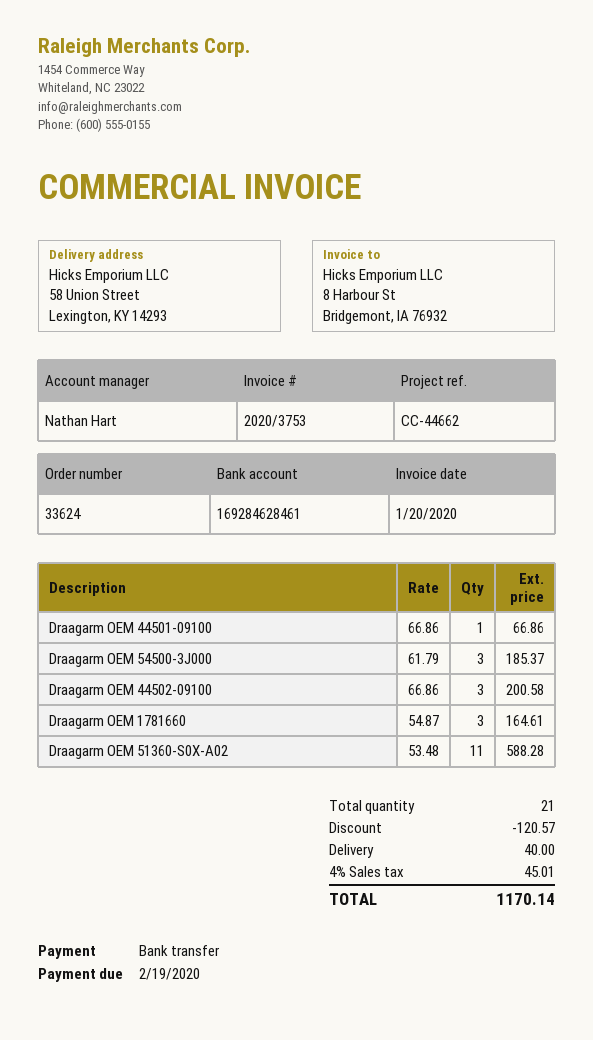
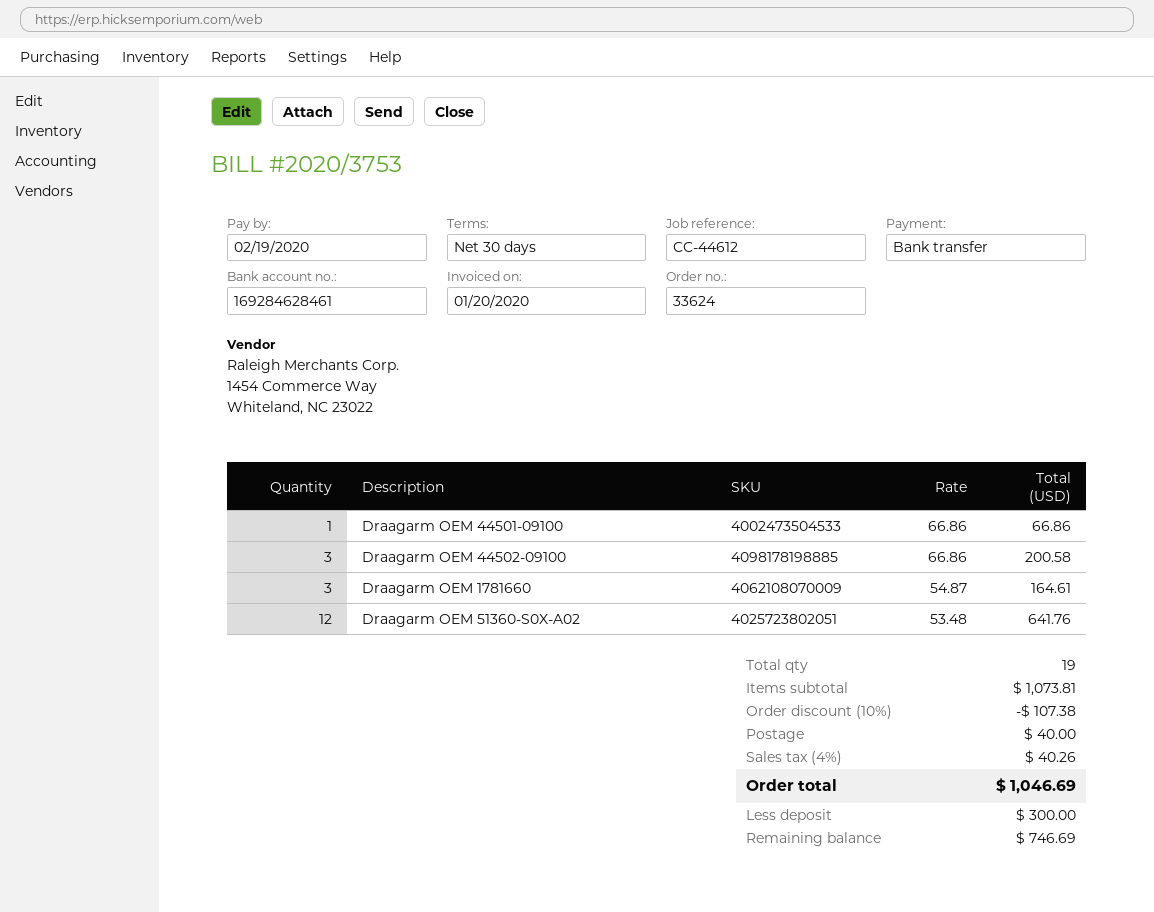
reference: CC-44662 -> CC-44612
Draagarm OEM 54500-3J000: 3 x 61.79 = 185.37 -> none
Draagarm OEM 51360-S0X-A02: 11 x 53.48 = 588.28 -> 12 x 53.48 = 641.76
total quantity: 21 -> 19
discount: 120.57 -> 107.38
tax: 4% = 45.01 -> 4% = 40.26
total: 1170.14 -> 1046.69

